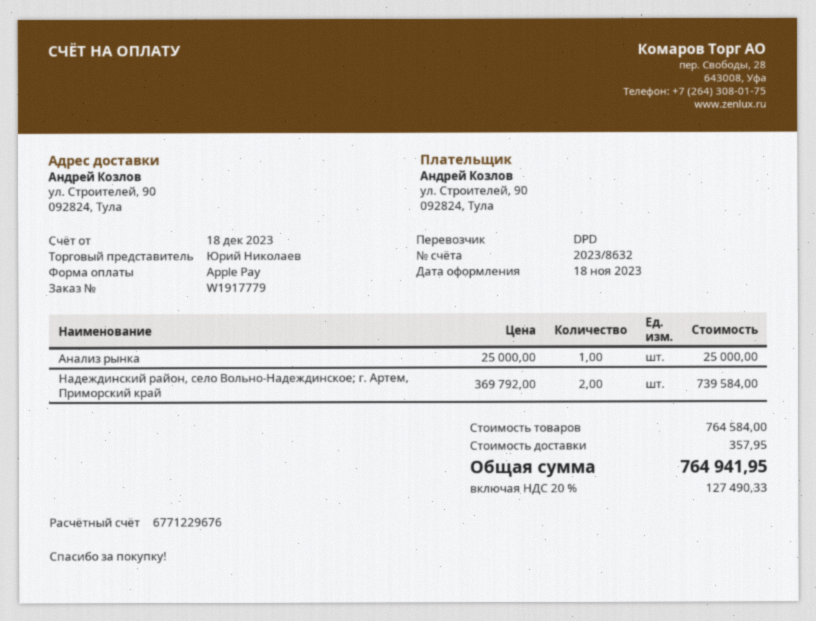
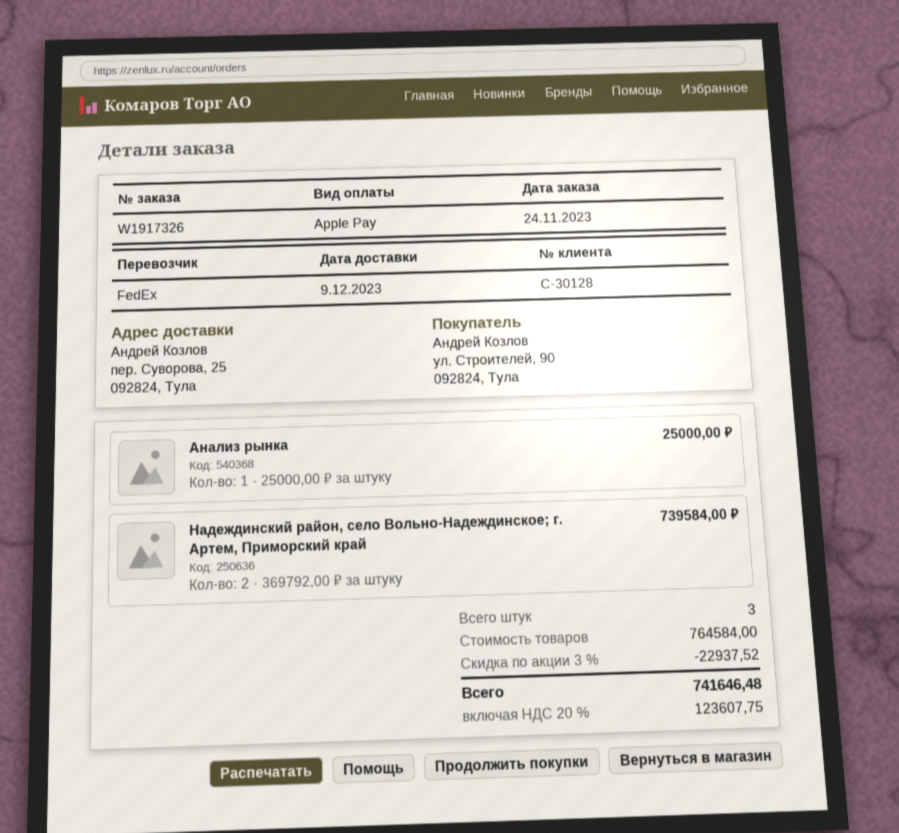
order number: W1917779 -> W1917326
order date: 2023-11-18 -> 2023-11-24
shipping method: DPD -> FedEx
ship to: ул. Строителей, 90, 092824, Тула -> пер. Суворова, 25, 092824, Тула
discount: none -> 3% = 22937.52
shipping: 357.95 -> none
tax: 20% = 127490.33 -> 20% = 123607.75
total: 764941.95 -> 741646.48

